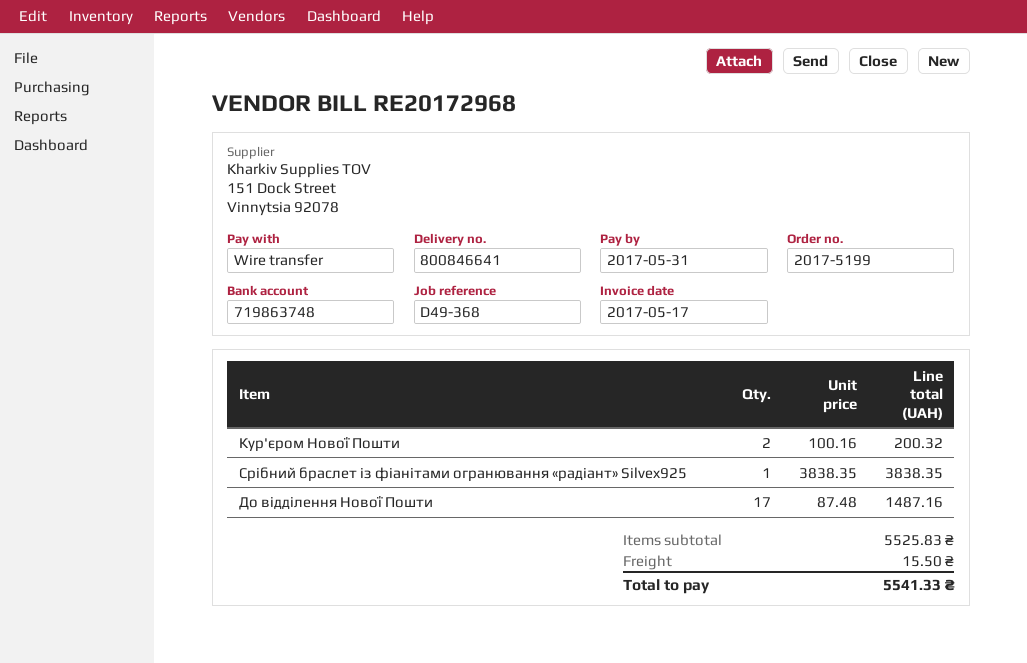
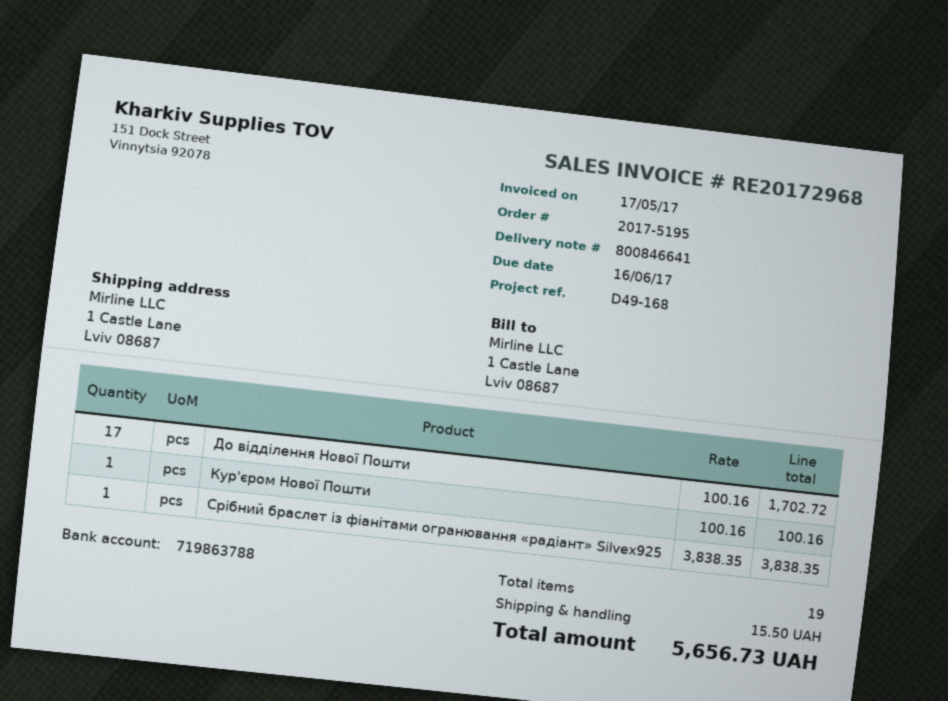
order number: 2017-5199 -> 2017-5195
due date: 2017-05-31 -> 2017-06-16
reference: D49-368 -> D49-168
bank account: 719863748 -> 719863788
Кур'єром Нової Пошти: 2 x 100.16 = 200.32 -> 1 x 100.16 = 100.16
До відділення Нової Пошти: 17 x 87.48 = 1487.16 -> 17 x 100.16 = 1702.72
total: 5541.33 -> 5656.73

